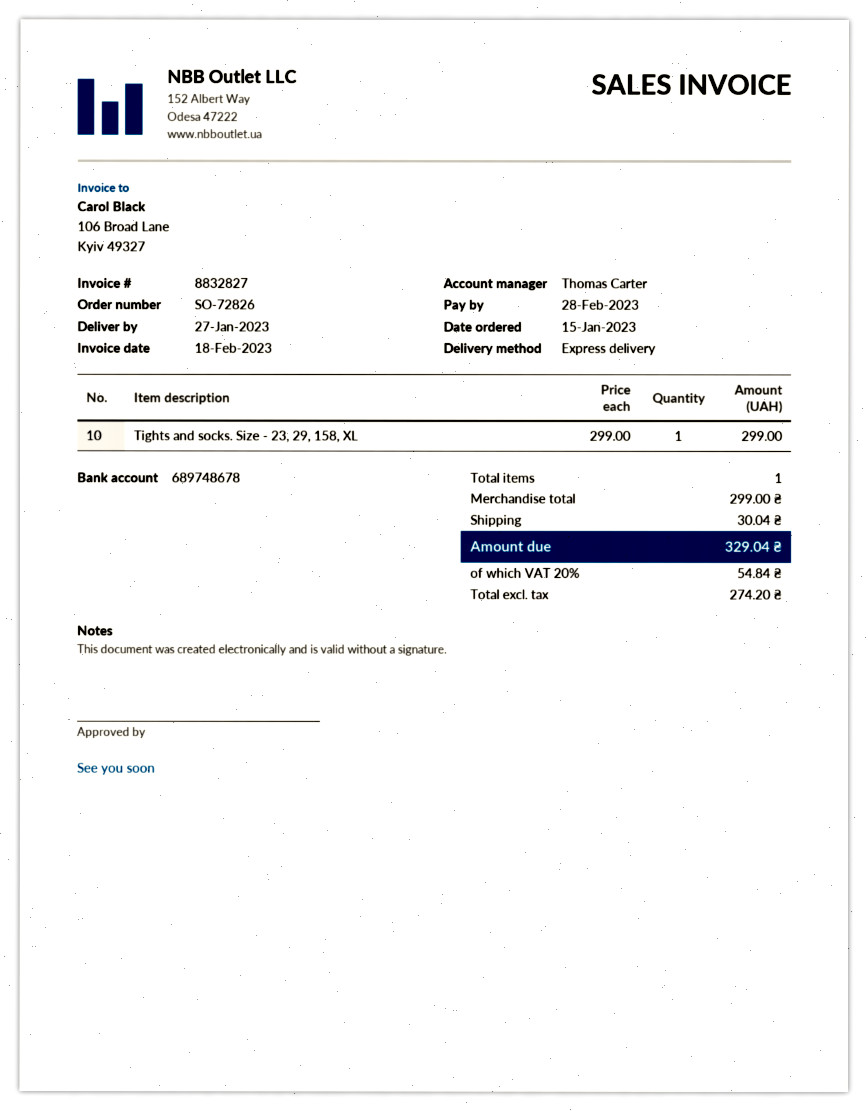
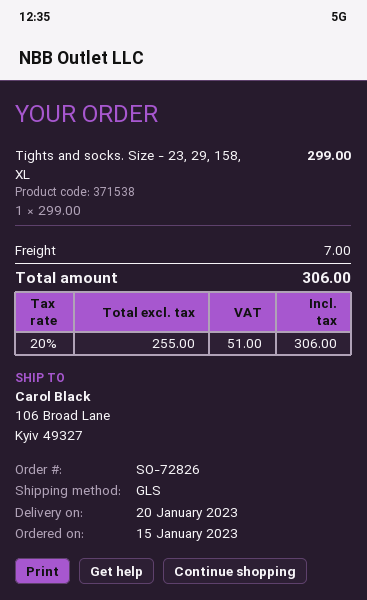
delivery date: 2023-01-27 -> 2023-01-20
shipping method: express -> GLS
shipping: 30.04 -> 7.00
net: 274.20 -> 255.00
tax: 20% = 54.84 -> 20% = 51.00
total: 329.04 -> 306.00

